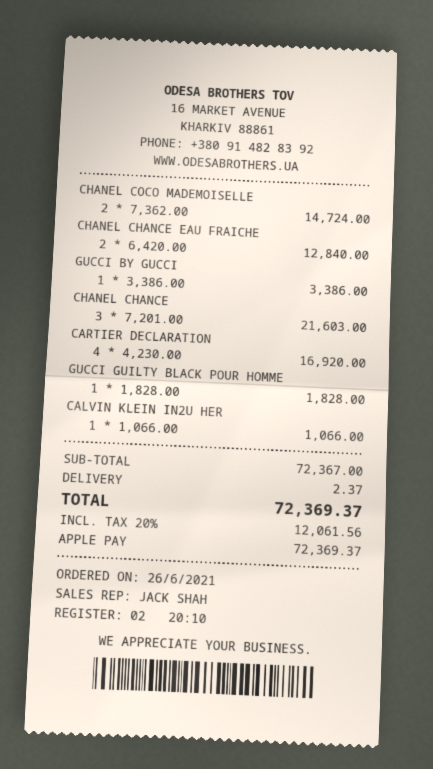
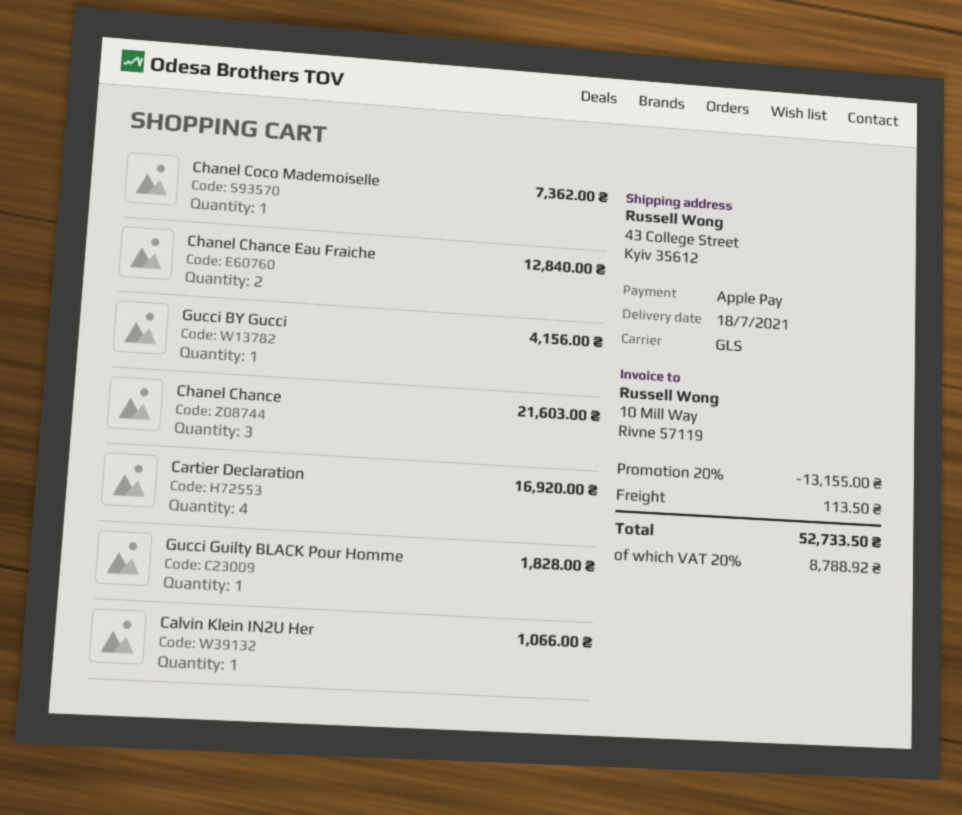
CHANEL COCO MADEMOISELLE: 2 for 14724.00 -> 1 for 7362.00
GUCCI BY GUCCI: 1 for 3386.00 -> 1 for 4156.00
discount: none -> 20% = 13155.00
shipping: 2.37 -> 113.50
tax: 20% = 12061.56 -> 20% = 8788.92
total: 72369.37 -> 52733.50

